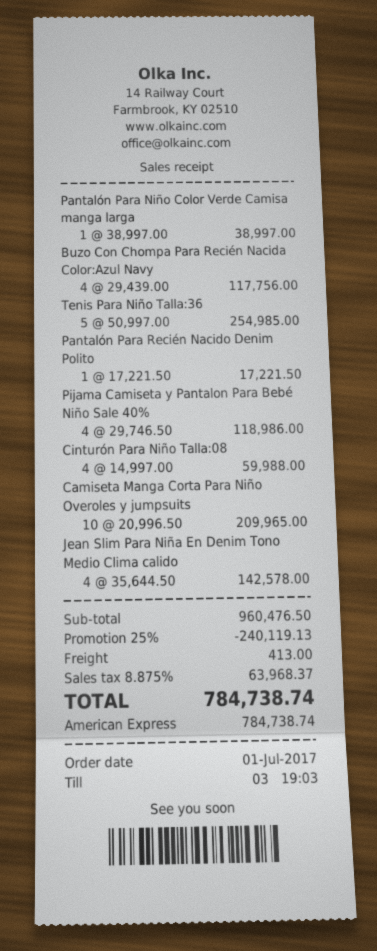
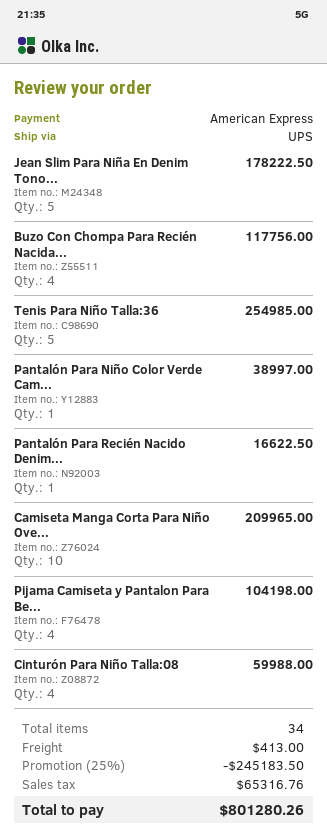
Pantalón Para Recién Nacido Denim Polito: 1 for 17221.50 -> 1 for 16622.50
Pijama Camiseta y Pantalon Para Bebé Niño Sale 40%: 4 for 118986.00 -> 4 for 104198.00
Jean Slim Para Niña En Denim Tono Medio Clima calido: 4 for 142578.00 -> 5 for 178222.50
discount: 25% = 240119.13 -> 25% = 245183.50
tax: 63968.37 -> 65316.76
total: 784738.74 -> 801280.26

